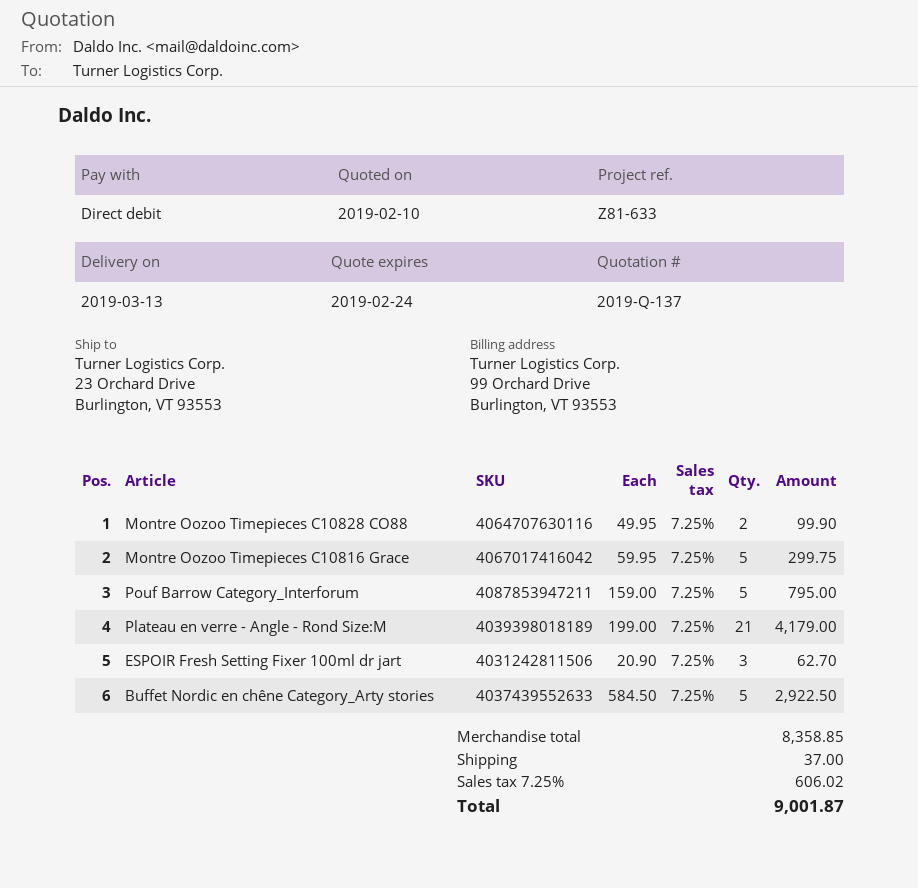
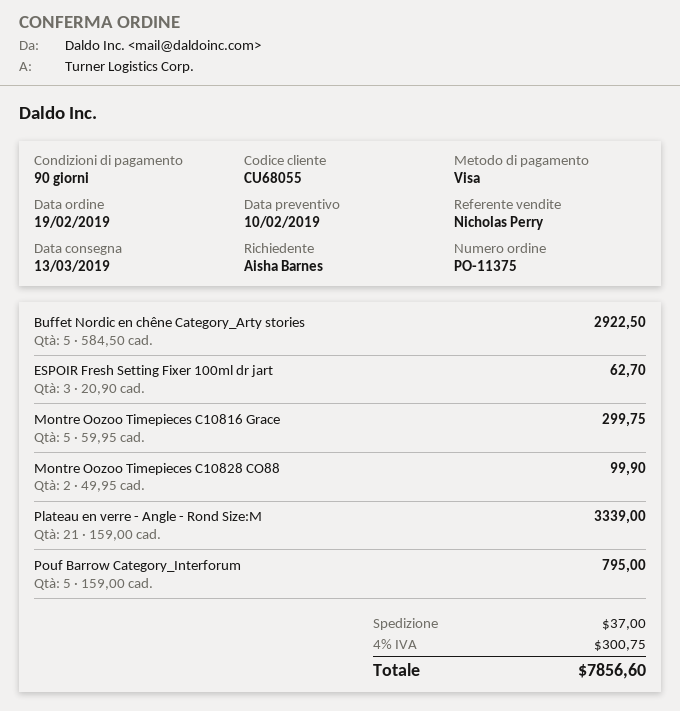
payment method: direct debit -> Visa
Plateau en verre - Angle - Rond Size:M: 21 x 199.00 = 4179.00 -> 21 x 159.00 = 3339.00
tax: 7.25% = 606.02 -> 4% = 300.75
total: 9001.87 -> 7856.60

